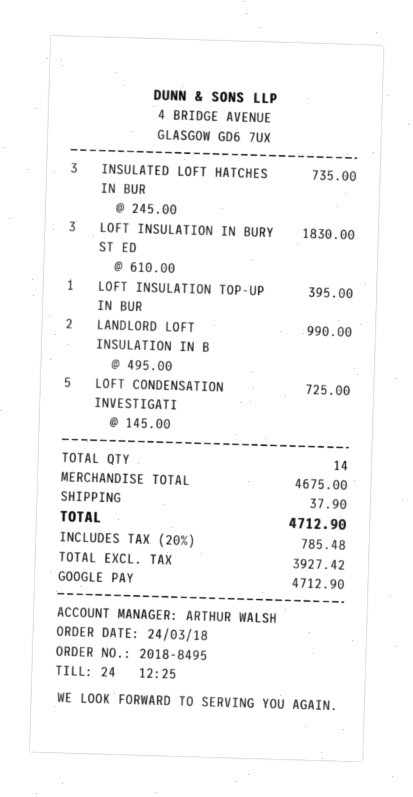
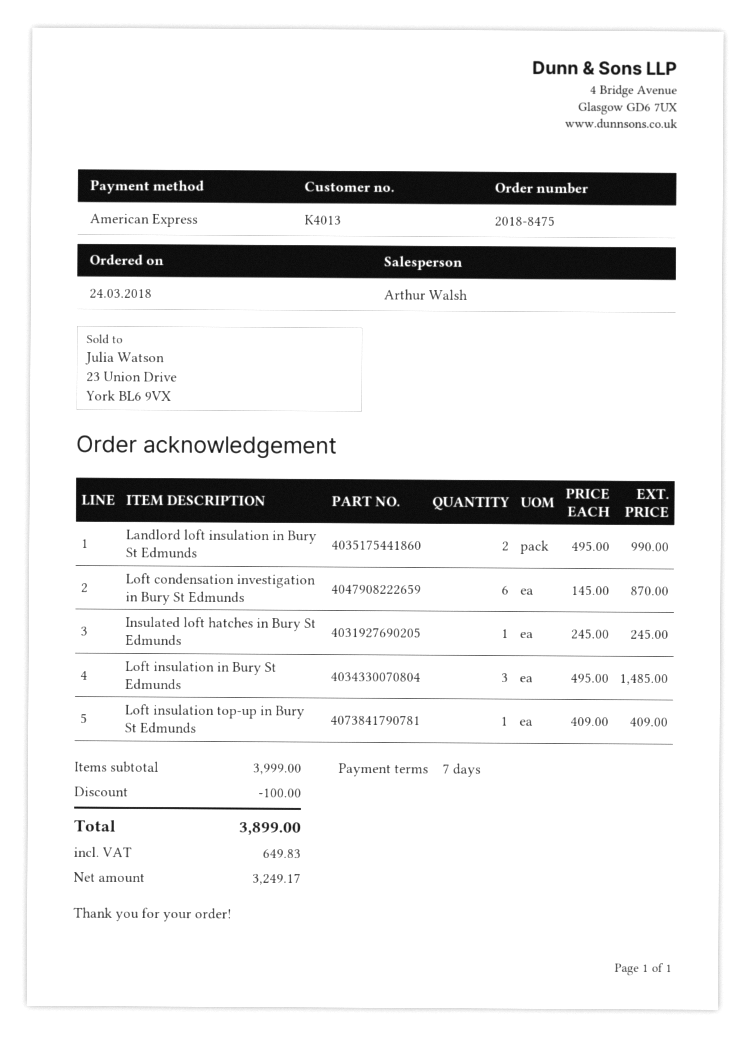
order number: 2018-8495 -> 2018-8475
payment method: Google Pay -> American Express
INSULATED LOFT HATCHES IN BUR: 3 x 245.00 = 735.00 -> 1 x 245.00 = 245.00
LOFT INSULATION IN BURY ST ED: 3 x 610.00 = 1830.00 -> 3 x 495.00 = 1485.00
LOFT INSULATION TOP-UP IN BUR: 1 x 395.00 = 395.00 -> 1 x 409.00 = 409.00
LOFT CONDENSATION INVESTIGATI: 5 x 145.00 = 725.00 -> 6 x 145.00 = 870.00
subtotal: 4675.00 -> 3999.00
discount: none -> 100.00
shipping: 37.90 -> none
net: 3927.42 -> 3249.17
tax: 785.48 -> 649.83
total: 4712.90 -> 3899.00

